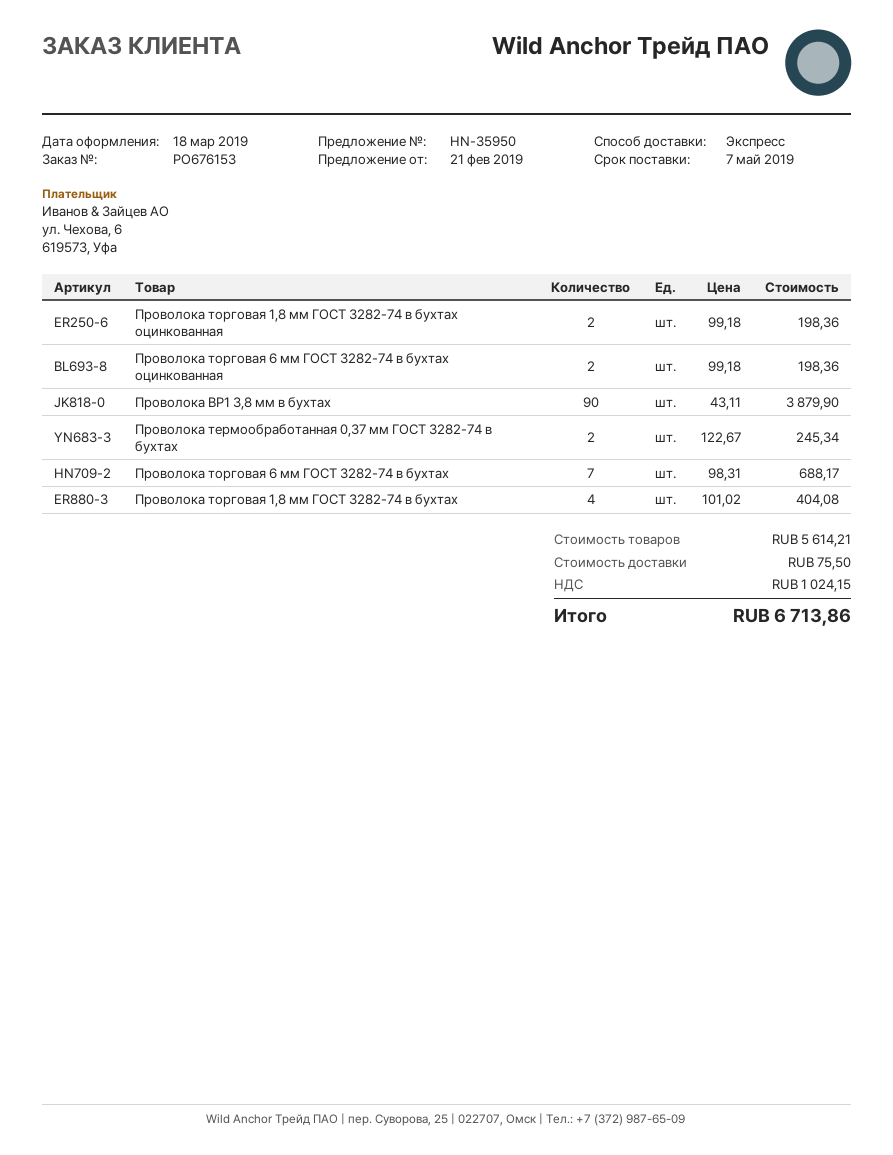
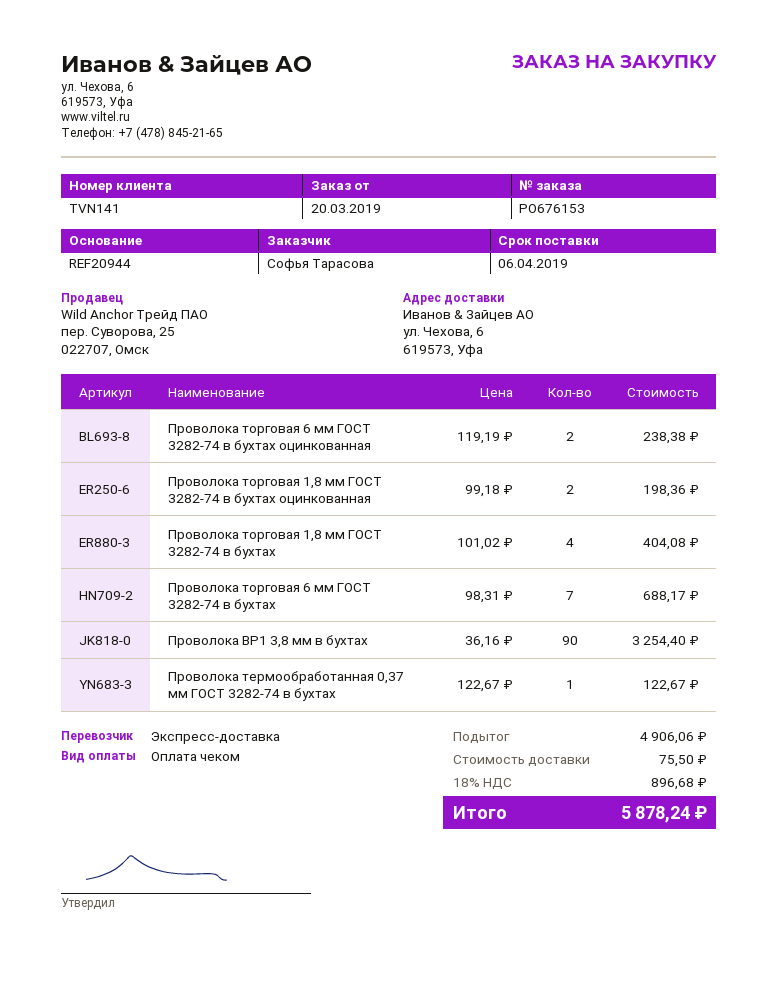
order date: 2019-03-18 -> 2019-03-20
delivery date: 2019-05-07 -> 2019-04-06
Проволока торговая 6 мм ГОСТ 3282-74 в бухтах оцинкованная: 2 x 99.18 = 198.36 -> 2 x 119.19 = 238.38
Проволока ВР1 3,8 мм в бухтах: 90 x 43.11 = 3879.90 -> 90 x 36.16 = 3254.40
Проволока термообработанная 0,37 мм ГОСТ 3282-74 в бухтах: 2 x 122.67 = 245.34 -> 1 x 122.67 = 122.67
subtotal: 5614.21 -> 4906.06
tax: 1024.15 -> 896.68
total: 6713.86 -> 5878.24

